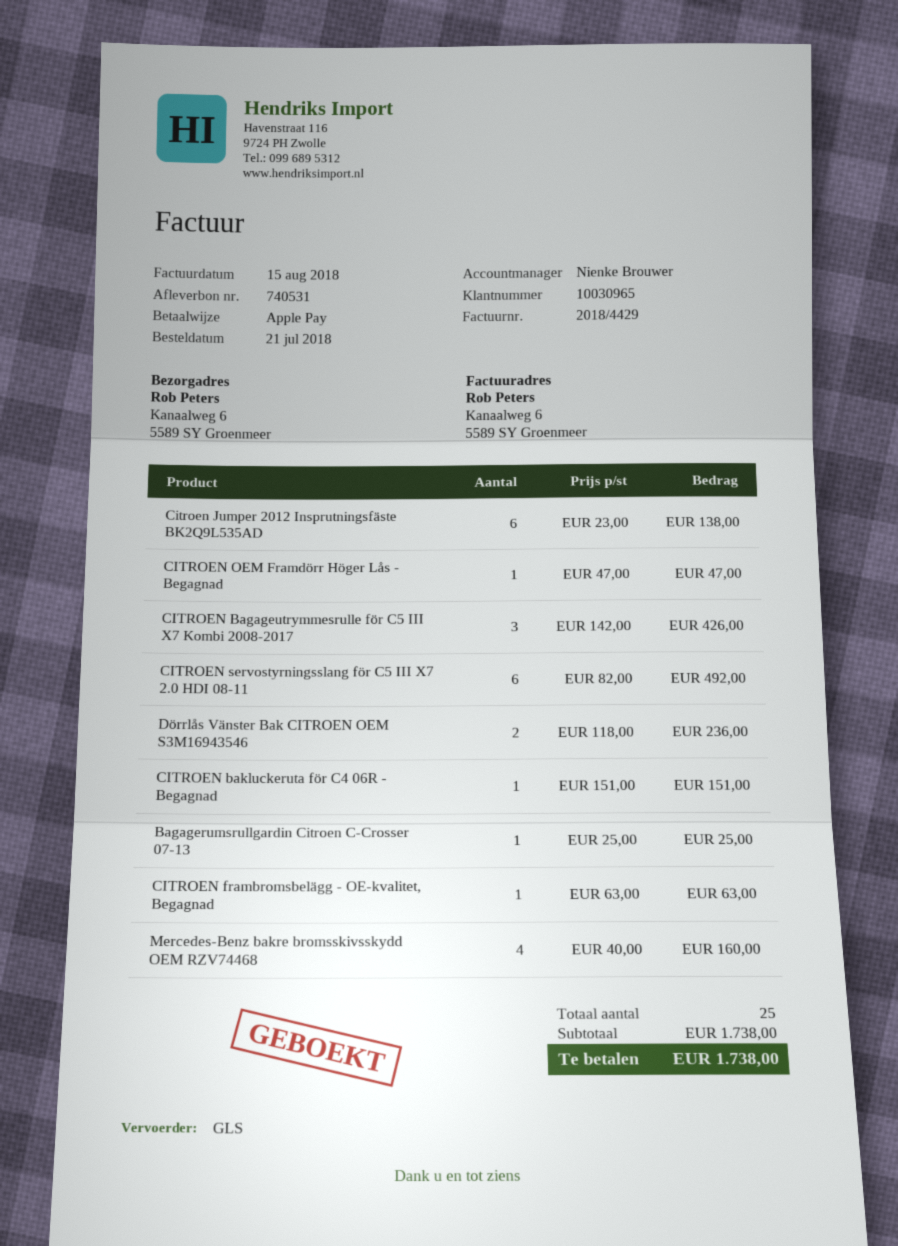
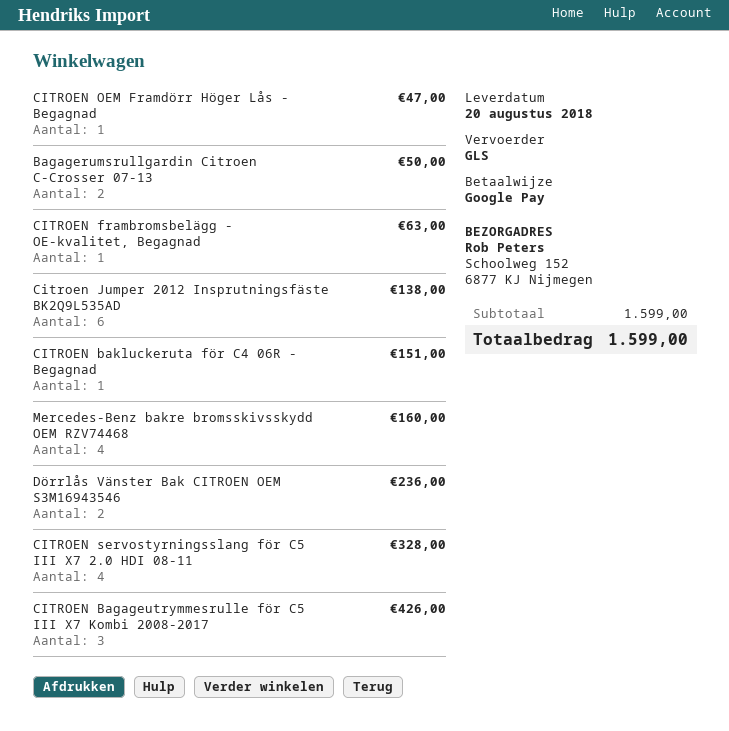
payment method: Apple Pay -> Google Pay
ship to: Kanaalweg 6, 5589 SY Groenmeer -> Schoolweg 152, 6877 KJ Nijmegen
CITROEN servostyrningsslang för C5 III X7 2.0 HDI 08-11: 6 for 492.00 -> 4 for 328.00
Bagagerumsrullgardin Citroen C-Crosser 07-13: 1 for 25.00 -> 2 for 50.00
subtotal: 1738.00 -> 1599.00
total: 1738.00 -> 1599.00

